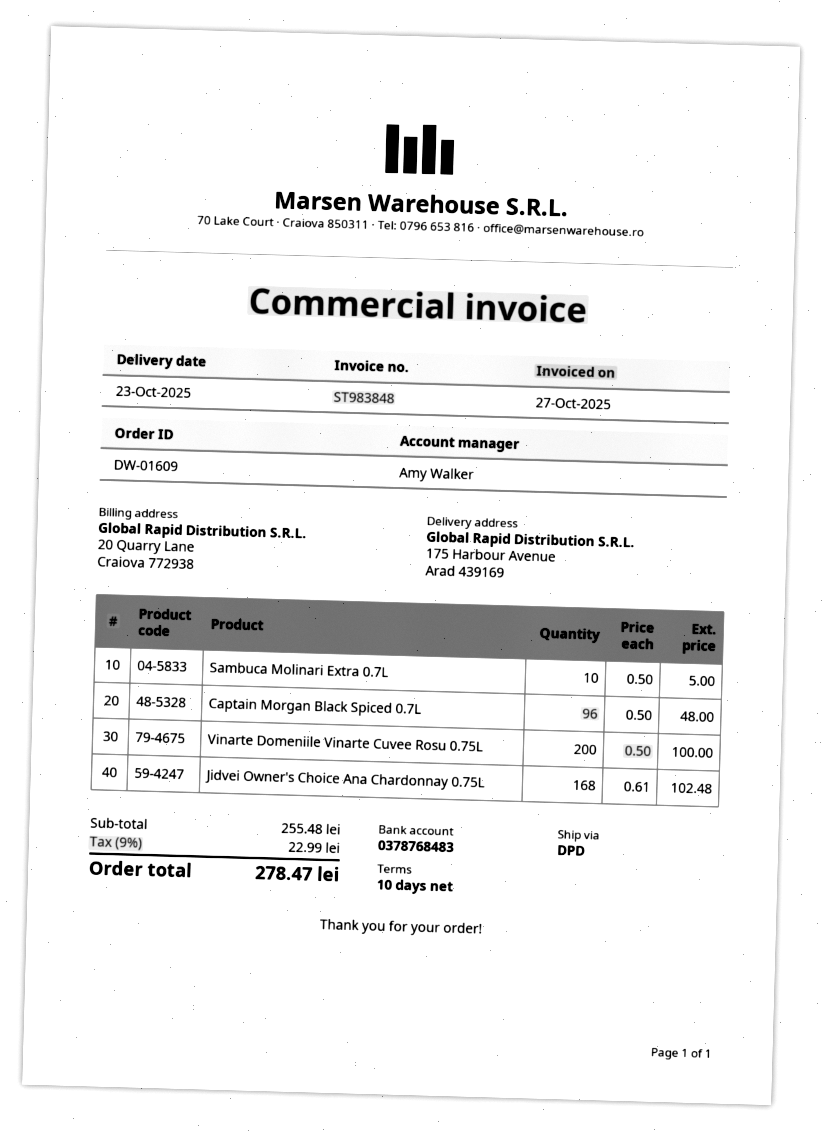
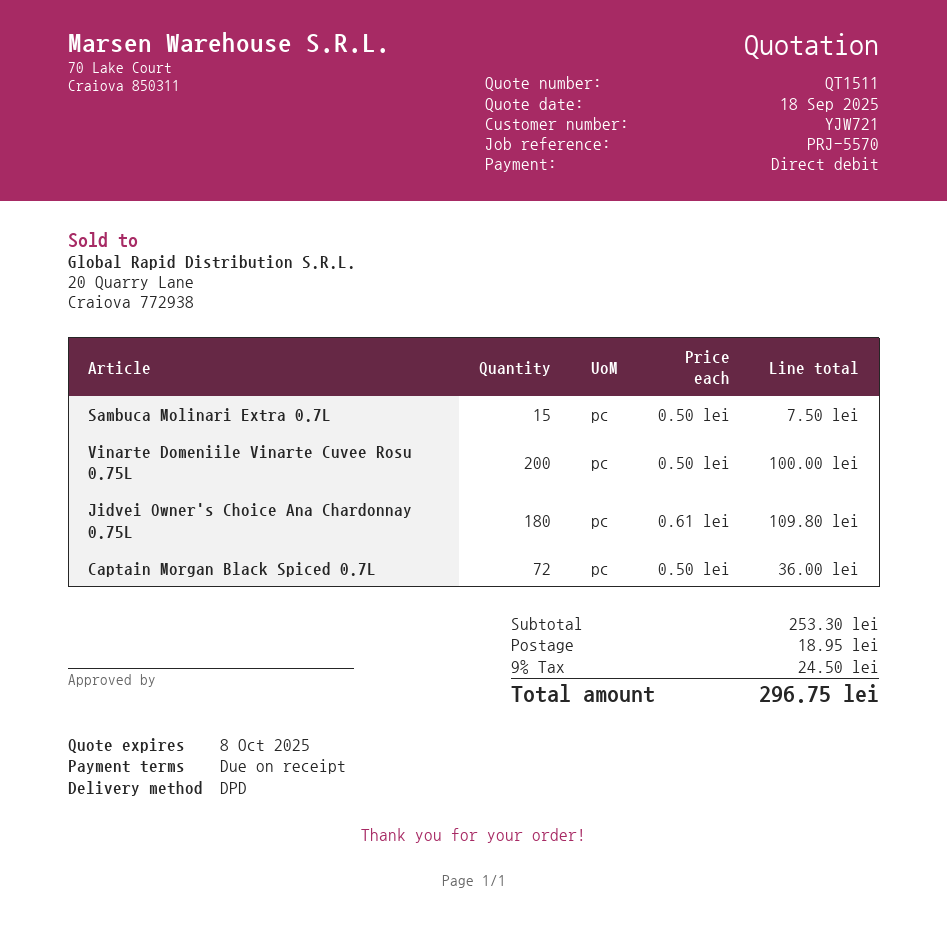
payment terms: 10 days -> on receipt
Sambuca Molinari Extra 0.7L: 10 x 0.50 = 5.00 -> 15 x 0.50 = 7.50
Captain Morgan Black Spiced 0.7L: 96 x 0.50 = 48.00 -> 72 x 0.50 = 36.00
Jidvei Owner's Choice Ana Chardonnay 0.75L: 168 x 0.61 = 102.48 -> 180 x 0.61 = 109.80
subtotal: 255.48 -> 253.30
shipping: none -> 18.95
tax: 9% = 22.99 -> 9% = 24.50
total: 278.47 -> 296.75

